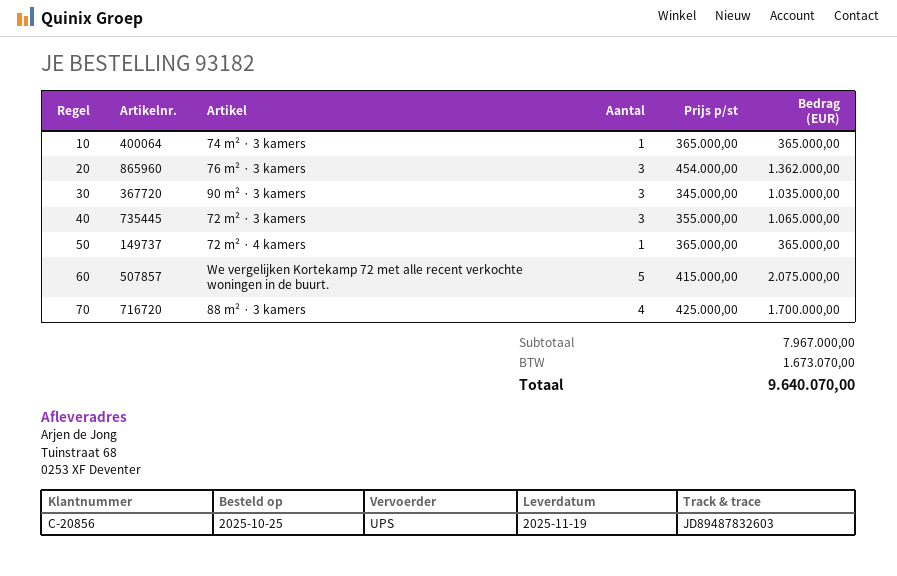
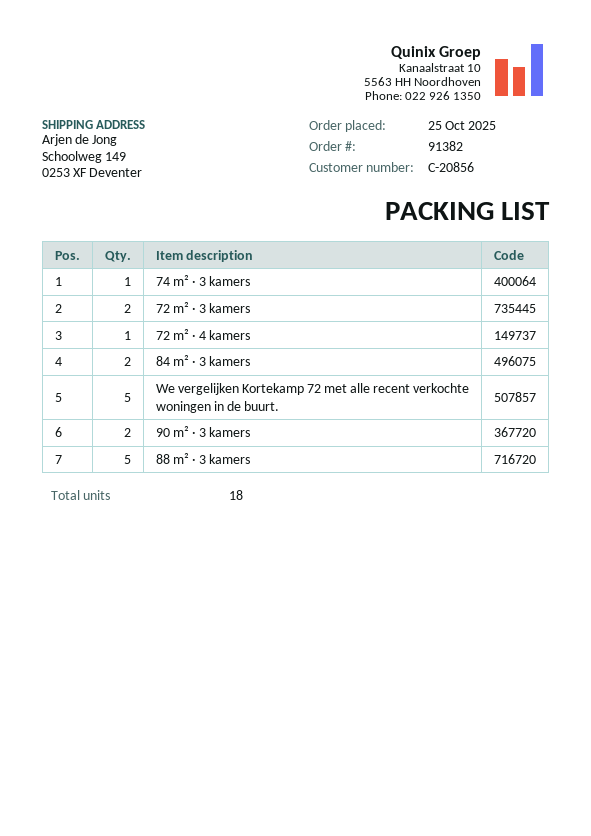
order number: 93182 -> 91382
ship to: Tuinstraat 68, 0253 XF Deventer -> Schoolweg 149, 0253 XF Deventer
76 m² · 3 kamers: 3 -> none
90 m² · 3 kamers: 3 -> 2
72 m² · 3 kamers: 3 -> 2
88 m² · 3 kamers: 4 -> 5
84 m² · 3 kamers: none -> 2

